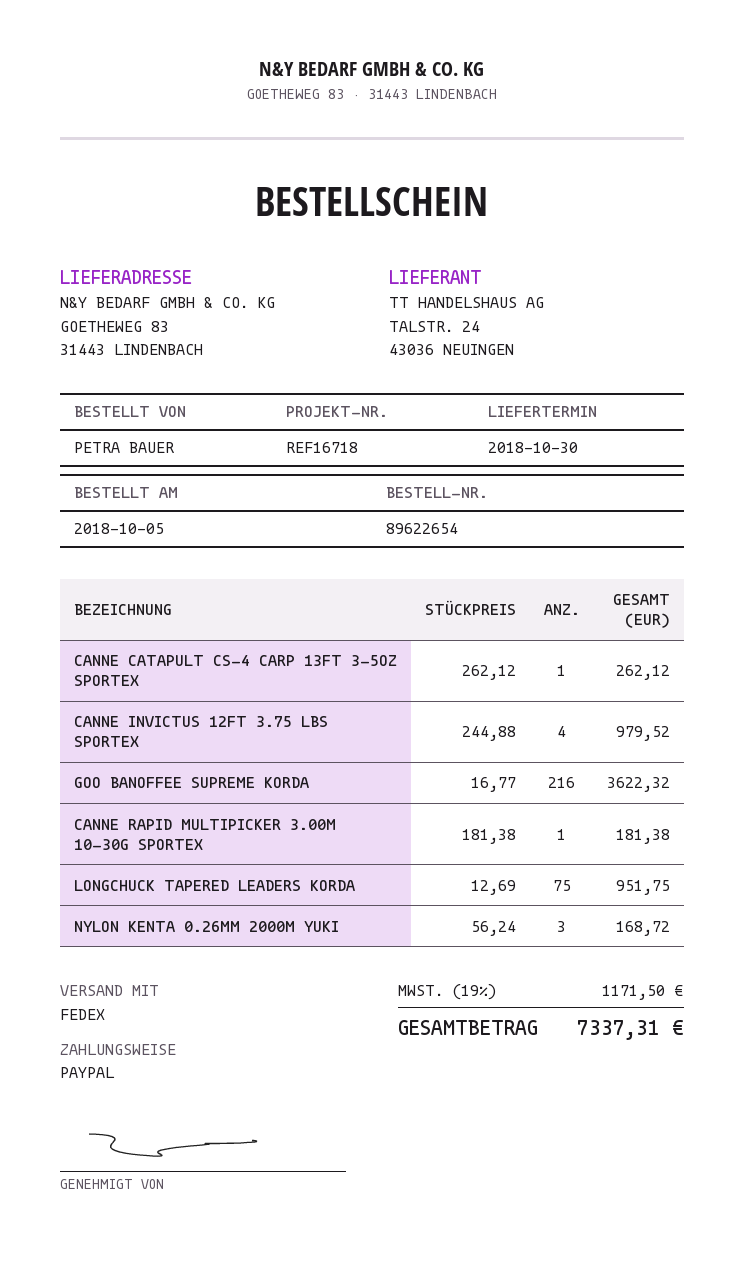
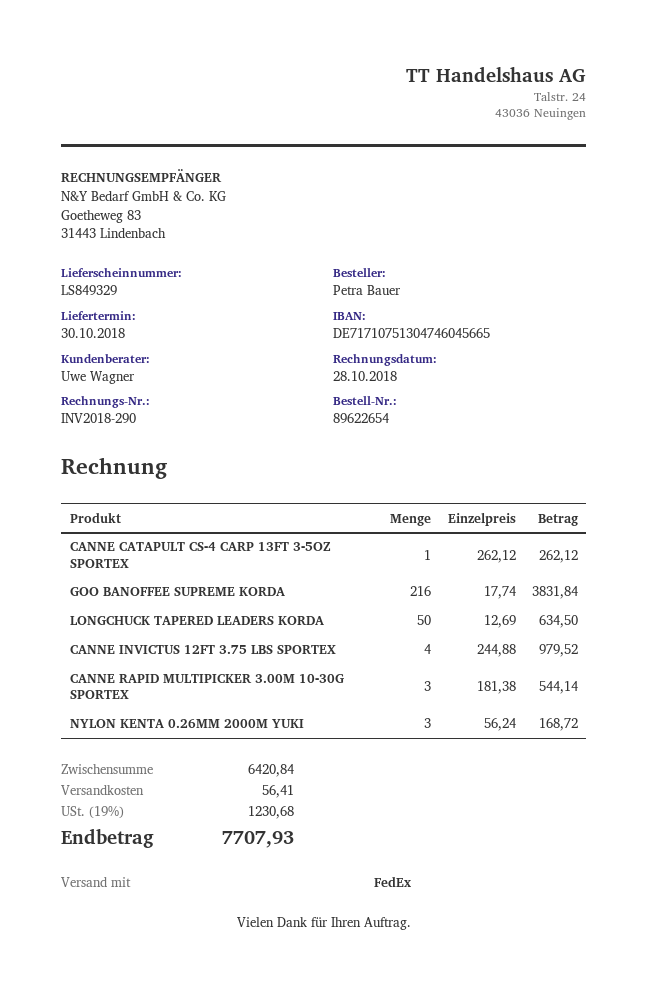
GOO BANOFFEE SUPREME KORDA: 216 x 16.77 = 3622.32 -> 216 x 17.74 = 3831.84
CANNE RAPID MULTIPICKER 3.00M 10-30G SPORTEX: 1 x 181.38 = 181.38 -> 3 x 181.38 = 544.14
LONGCHUCK TAPERED LEADERS KORDA: 75 x 12.69 = 951.75 -> 50 x 12.69 = 634.50
shipping: none -> 56.41
tax: 19% = 1171.50 -> 19% = 1230.68
total: 7337.31 -> 7707.93

